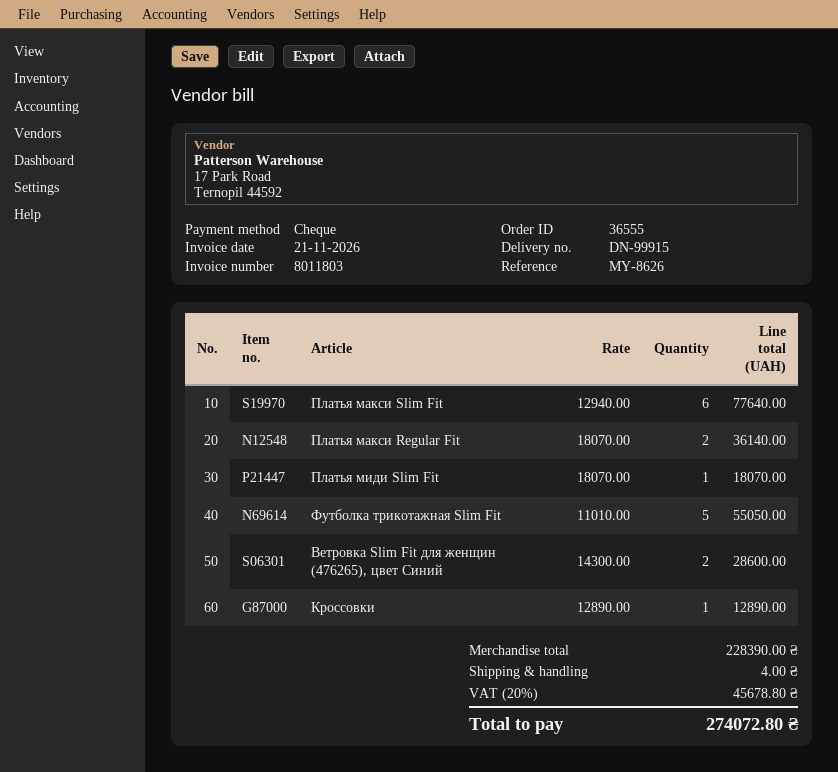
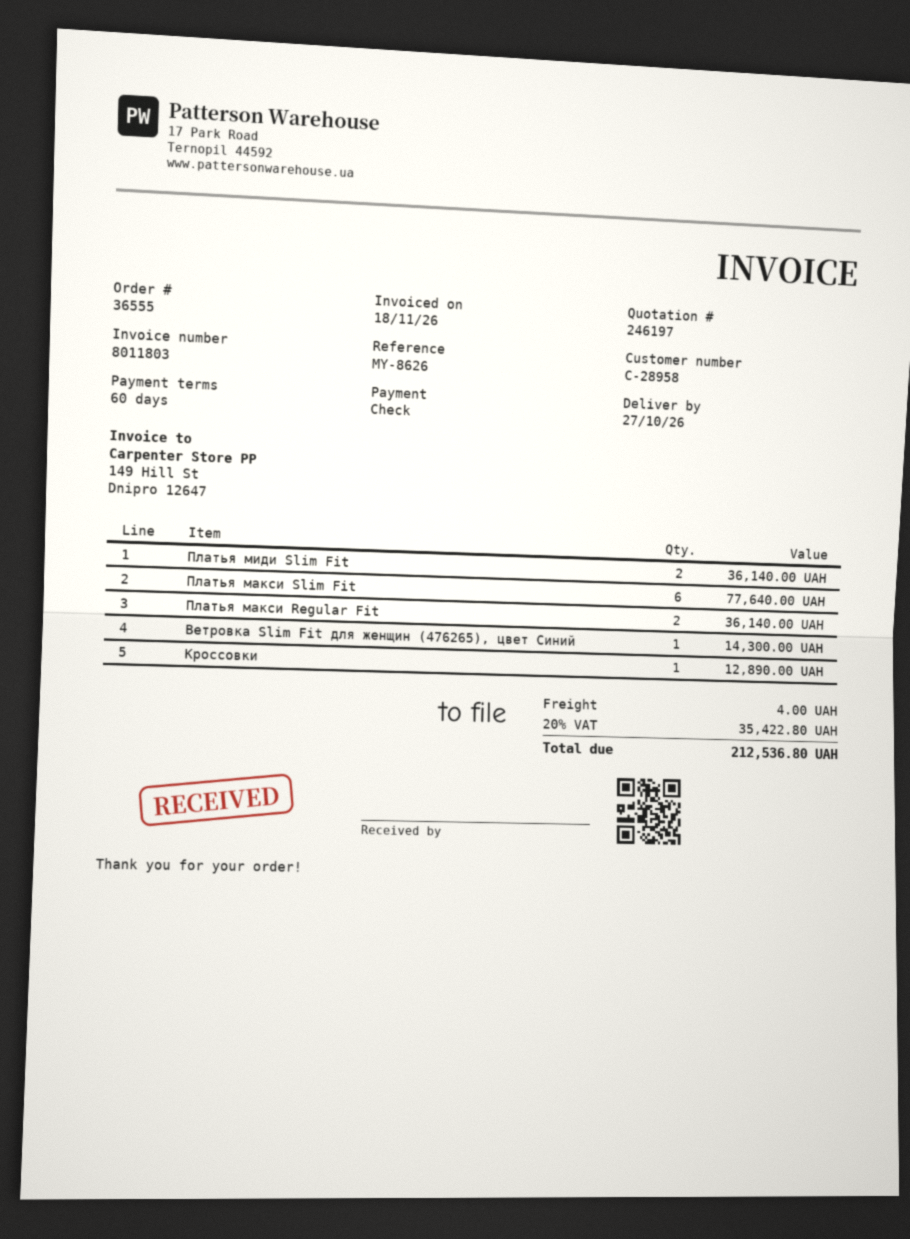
invoice date: 2026-11-21 -> 2026-11-18
Платья миди Slim Fit: 1 for 18070.00 -> 2 for 36140.00
Футболка трикотажная Slim Fit: 5 for 55050.00 -> none
Ветровка Slim Fit для женщин (476265), цвет Синий: 2 for 28600.00 -> 1 for 14300.00
tax: 20% = 45678.80 -> 20% = 35422.80
total: 274072.80 -> 212536.80

